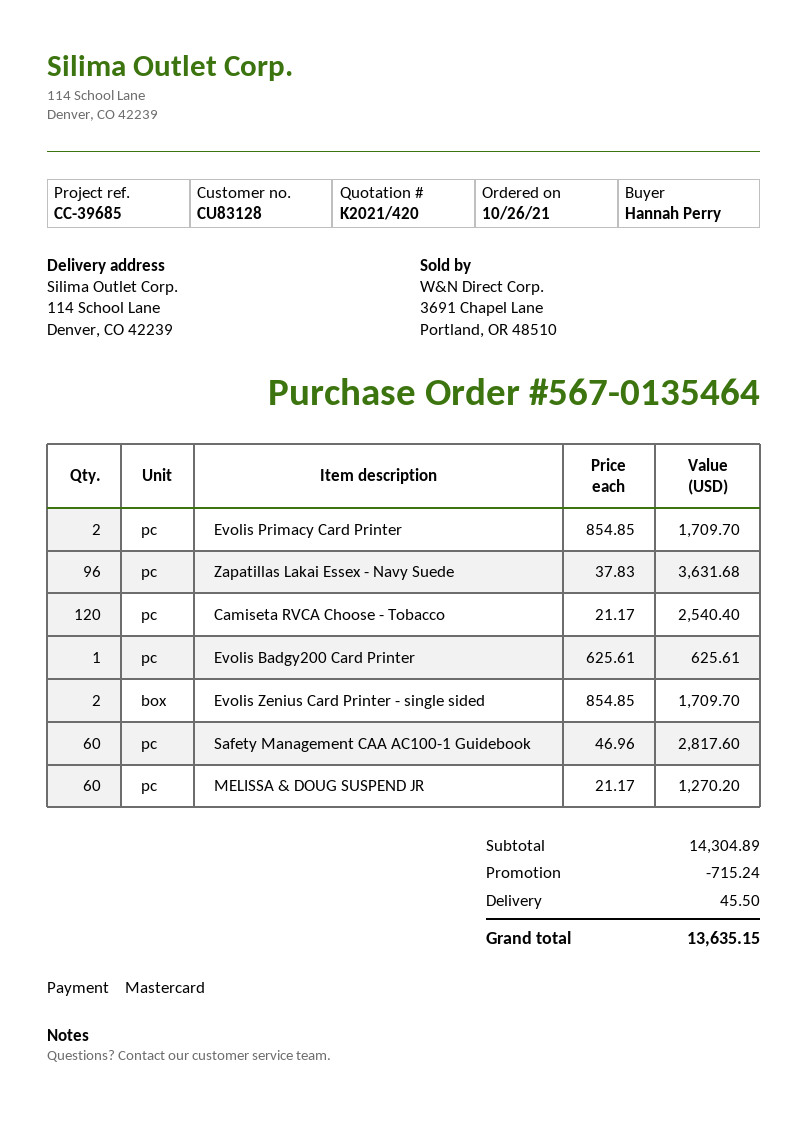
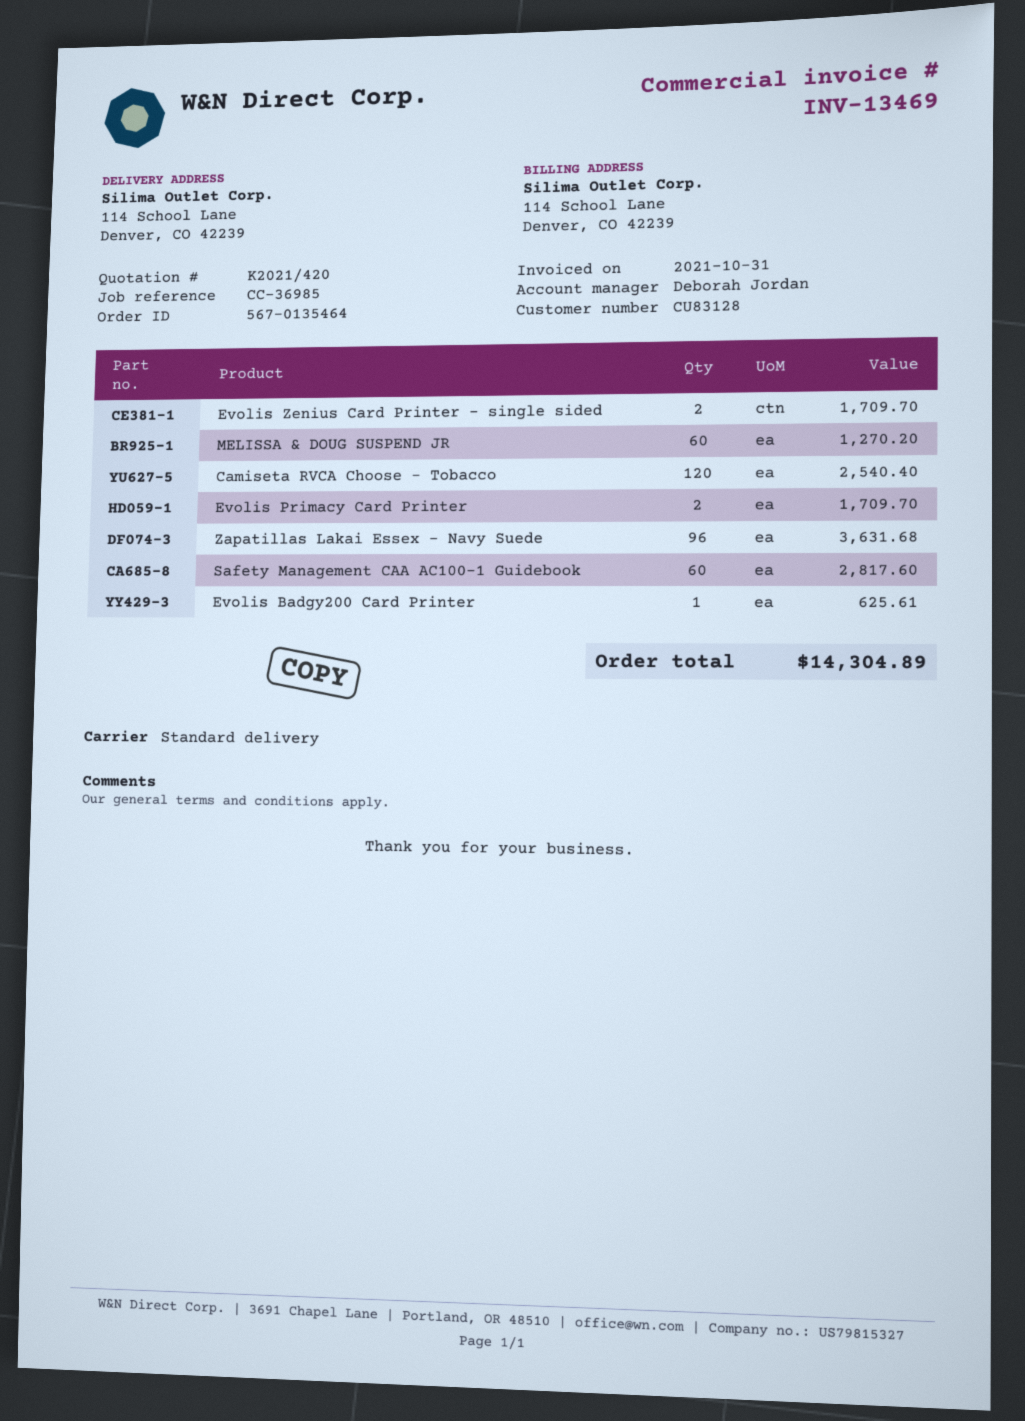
reference: CC-39685 -> CC-36985
discount: 715.24 -> none
shipping: 45.50 -> none
total: 13635.15 -> 14304.89

